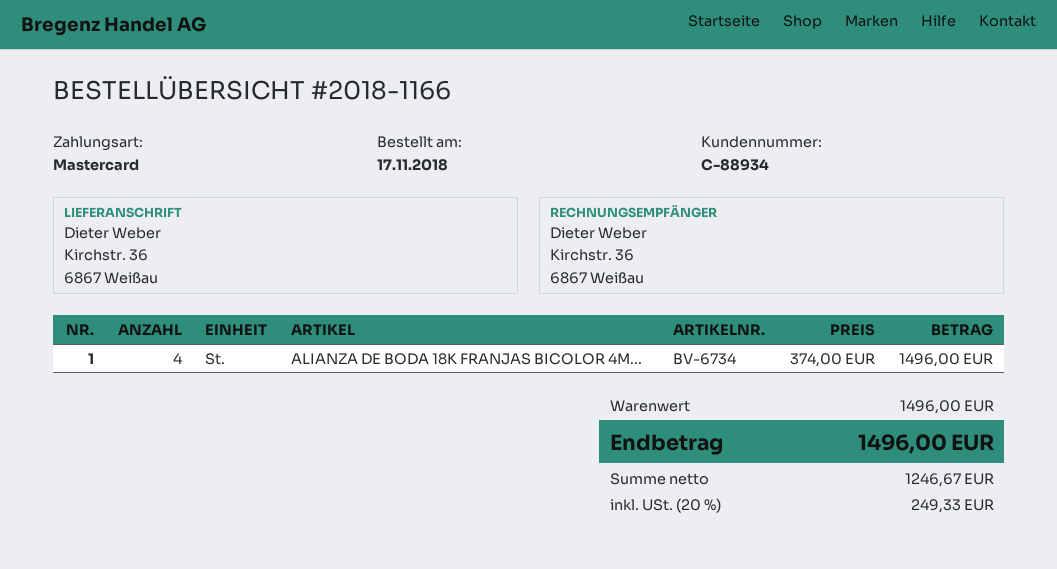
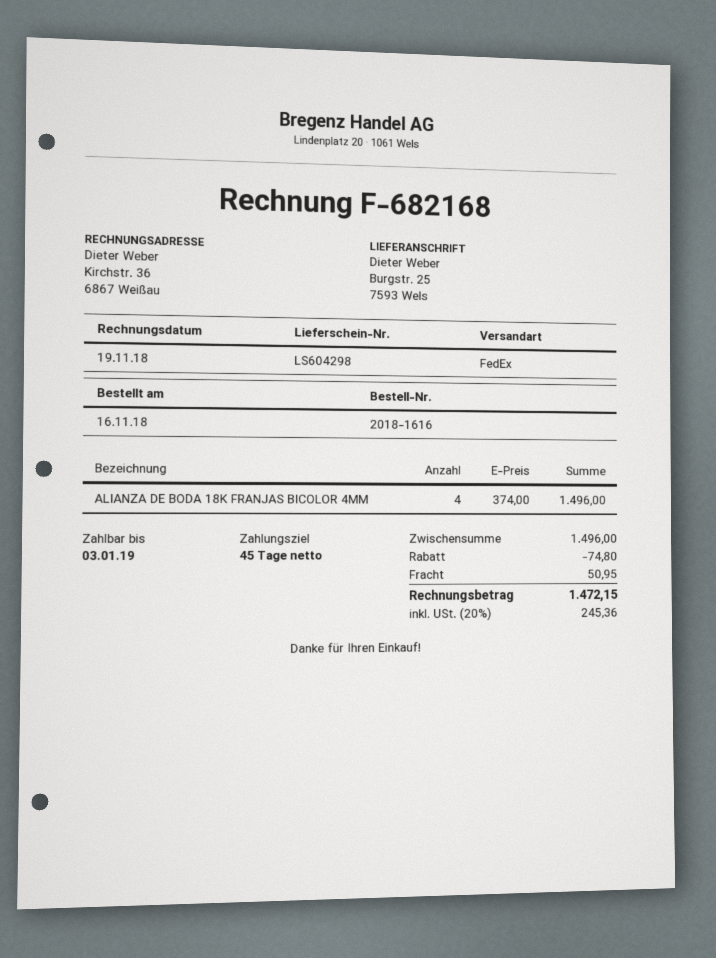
order number: 2018-1166 -> 2018-1616
order date: 2018-11-17 -> 2018-11-16
ship to: Kirchstr. 36, 6867 Weißau -> Burgstr. 25, 7593 Wels
discount: none -> 74.80
shipping: none -> 50.95
tax: 20% = 249.33 -> 20% = 245.36
total: 1496.00 -> 1472.15

